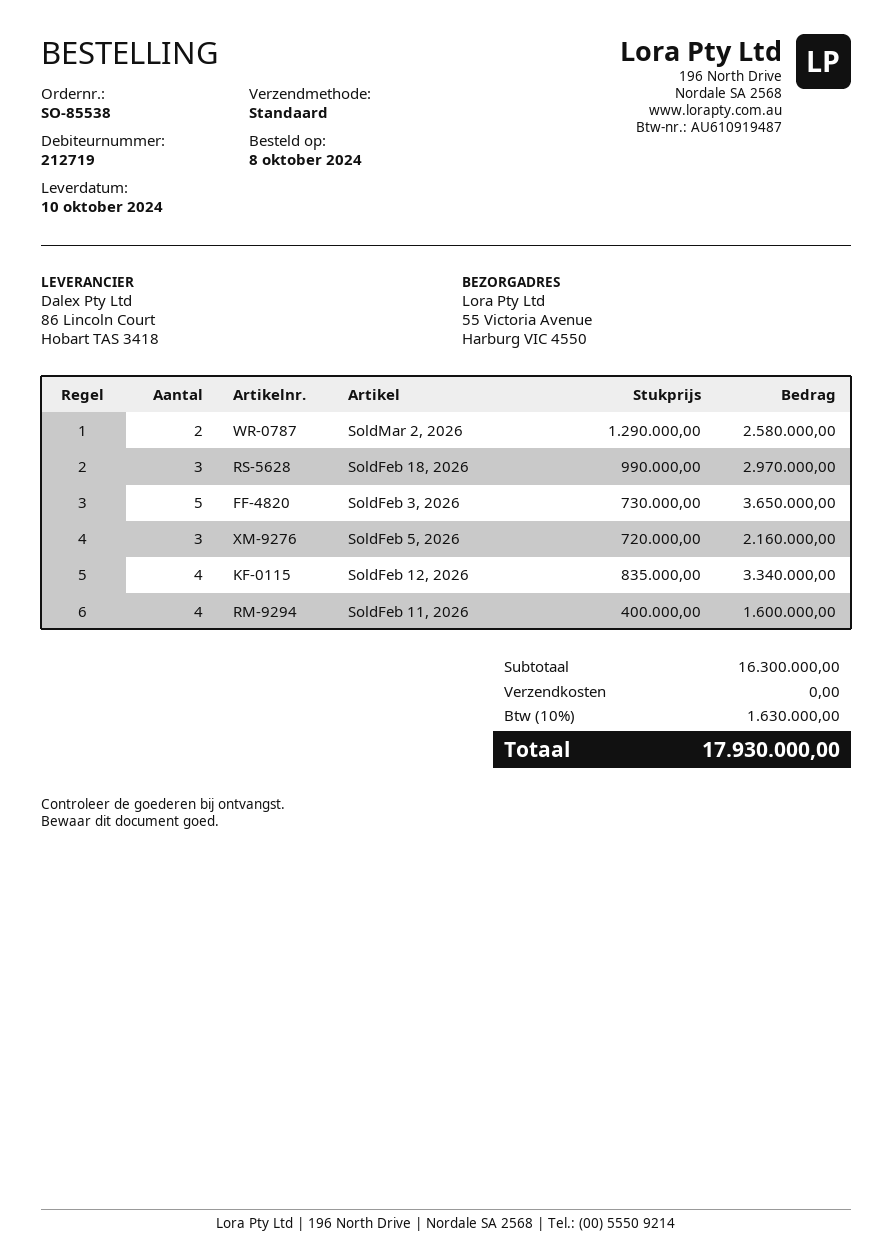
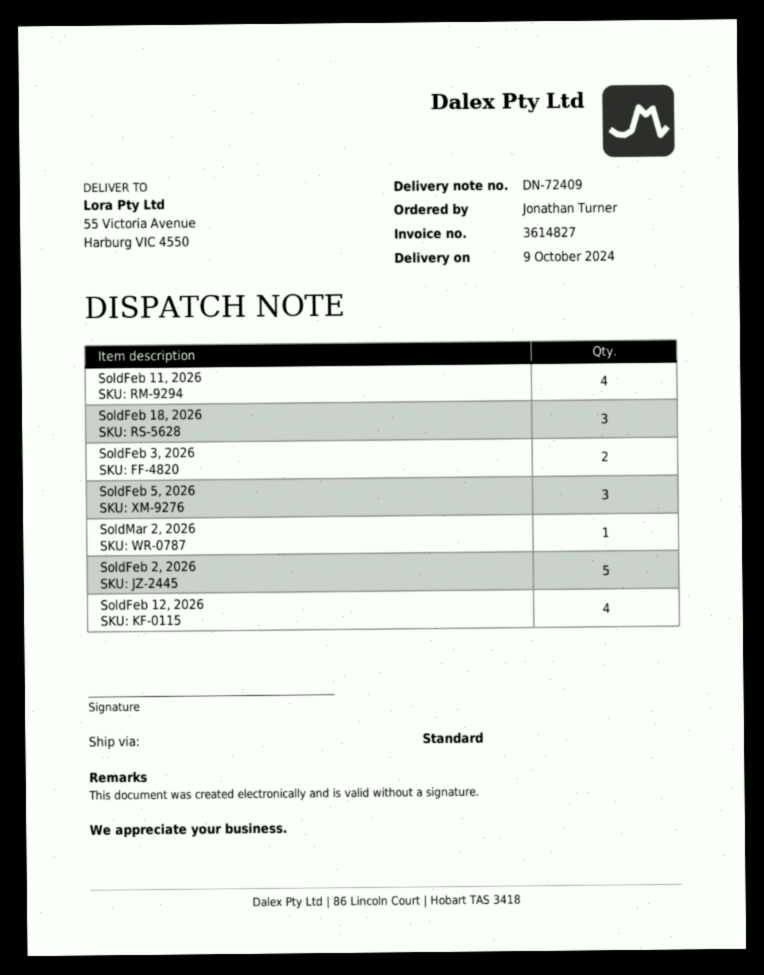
delivery date: 2024-10-10 -> 2024-10-09
SoldMar 2, 2026: 2 -> 1
SoldFeb 3, 2026: 5 -> 2
SoldFeb 2, 2026: none -> 5

